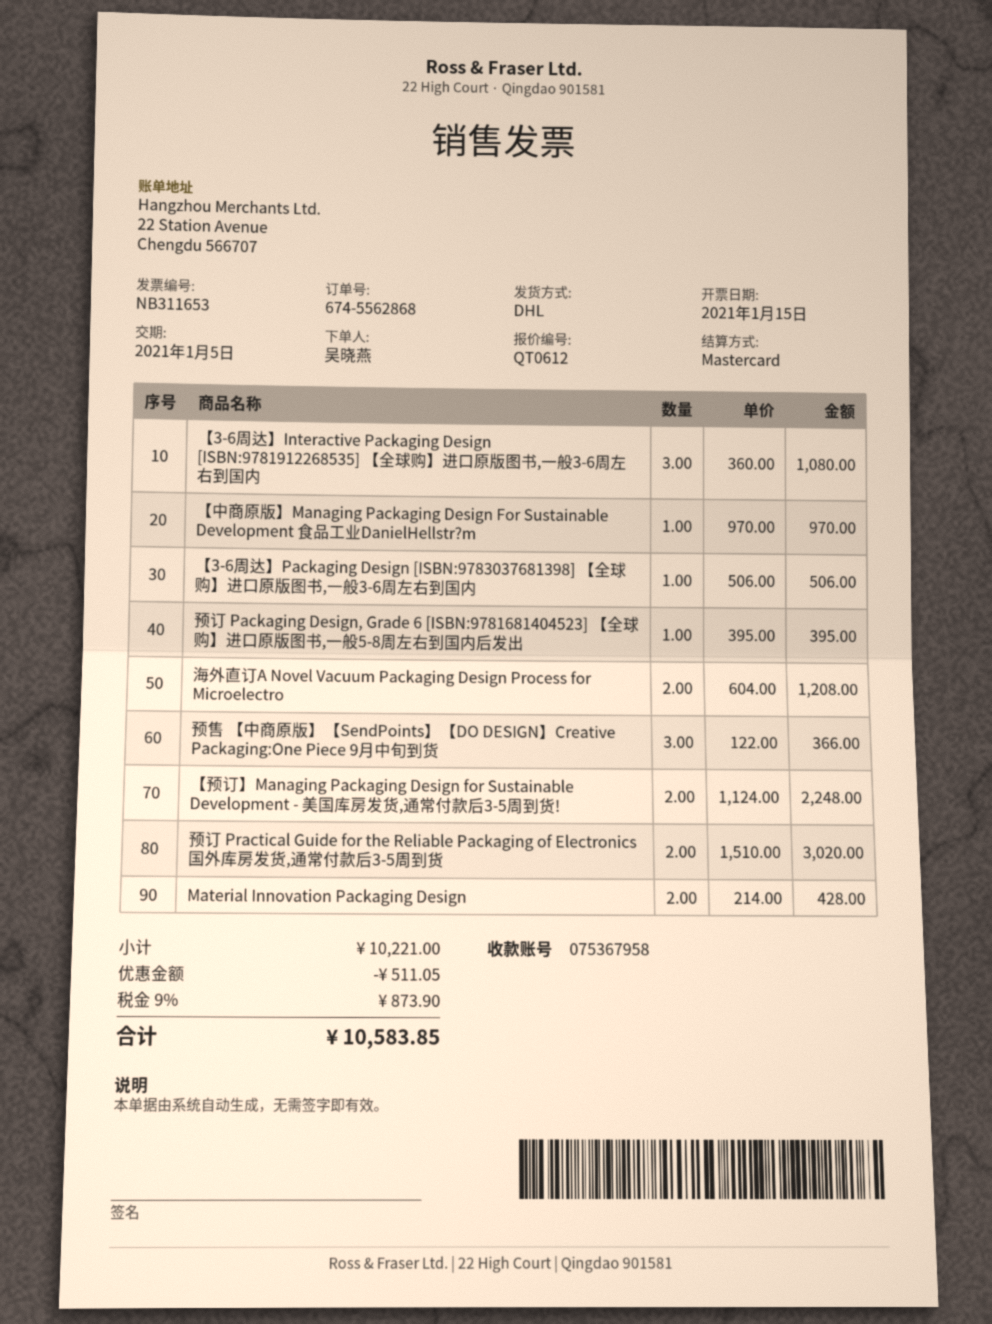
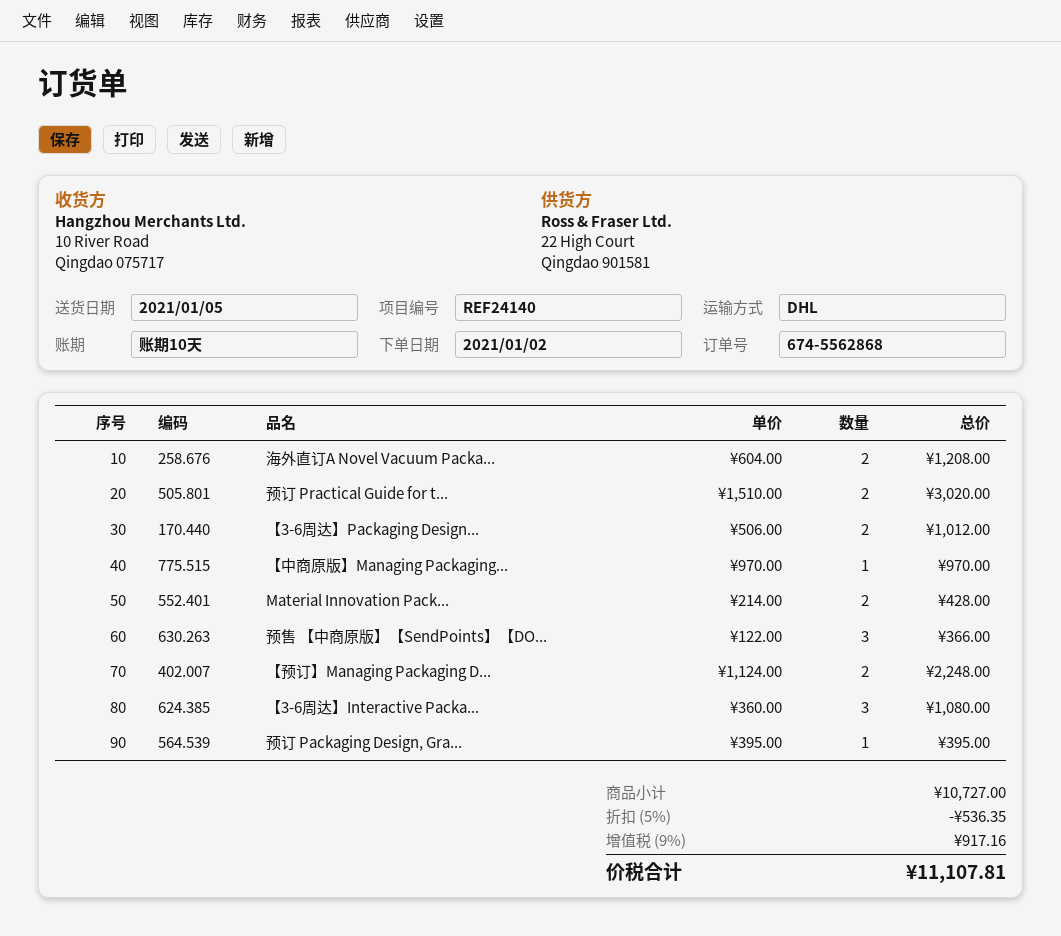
【3-6周达】Packaging Design [ISBN:9783037681398] 【全球购】进口原版图书,一般3-6周左右到国内: 1 x 506.00 = 506.00 -> 2 x 506.00 = 1012.00
subtotal: 10221.00 -> 10727.00
discount: 511.05 -> 536.35
tax: 9% = 873.90 -> 9% = 917.16
total: 10583.85 -> 11107.81

